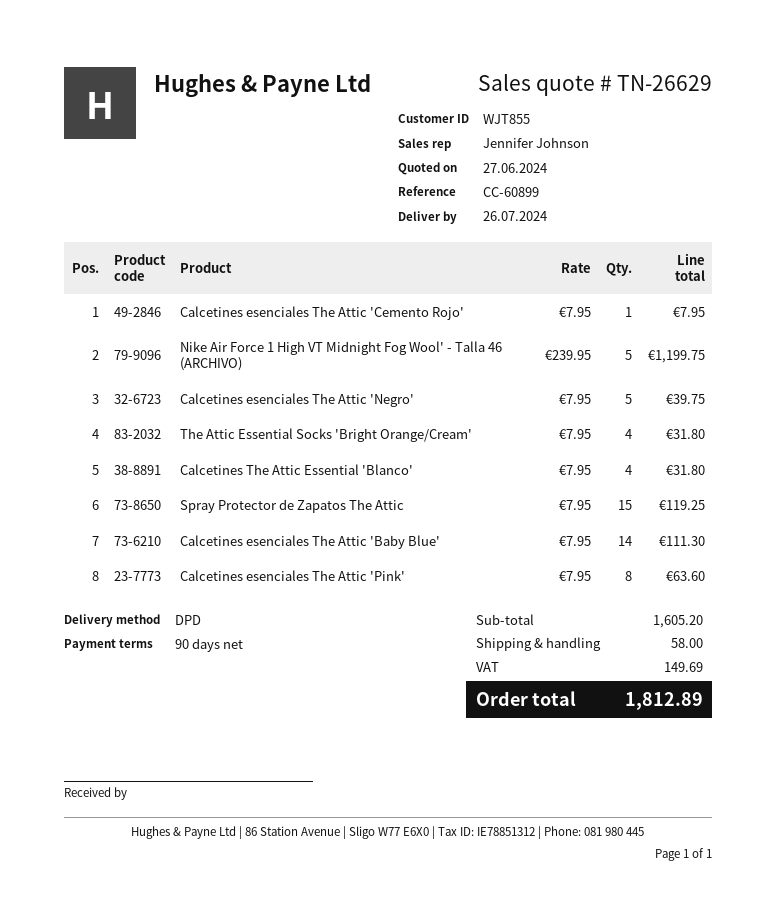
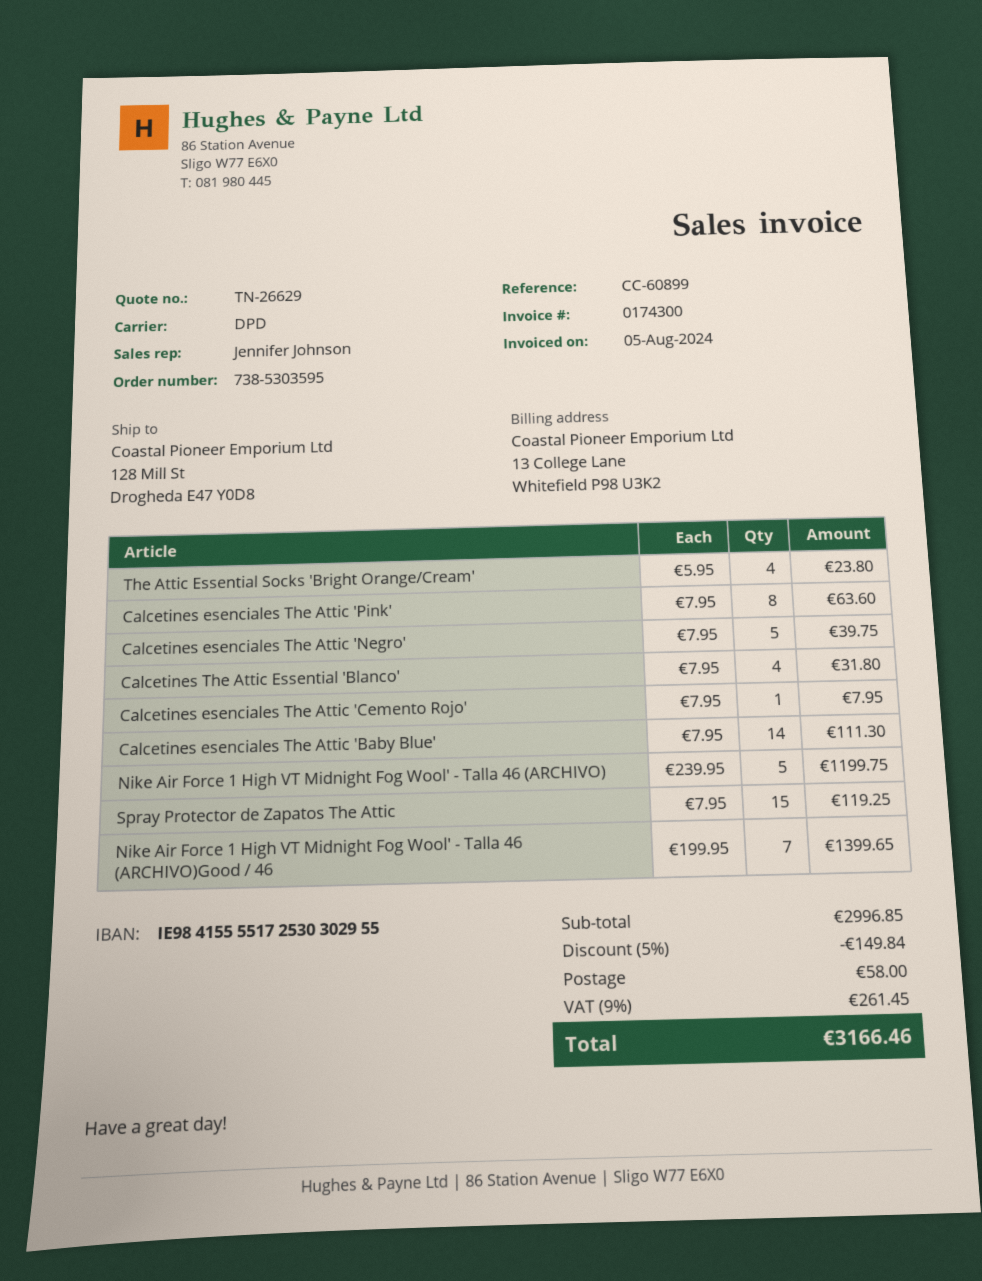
The Attic Essential Socks 'Bright Orange/Cream': 4 x 7.95 = 31.80 -> 4 x 5.95 = 23.80
Nike Air Force 1 High VT Midnight Fog Wool' - Talla 46 (ARCHIVO)Good / 46: none -> 7 x 199.95 = 1399.65
subtotal: 1605.20 -> 2996.85
discount: none -> 5% = 149.84
tax: 149.69 -> 261.45
total: 1812.89 -> 3166.46

